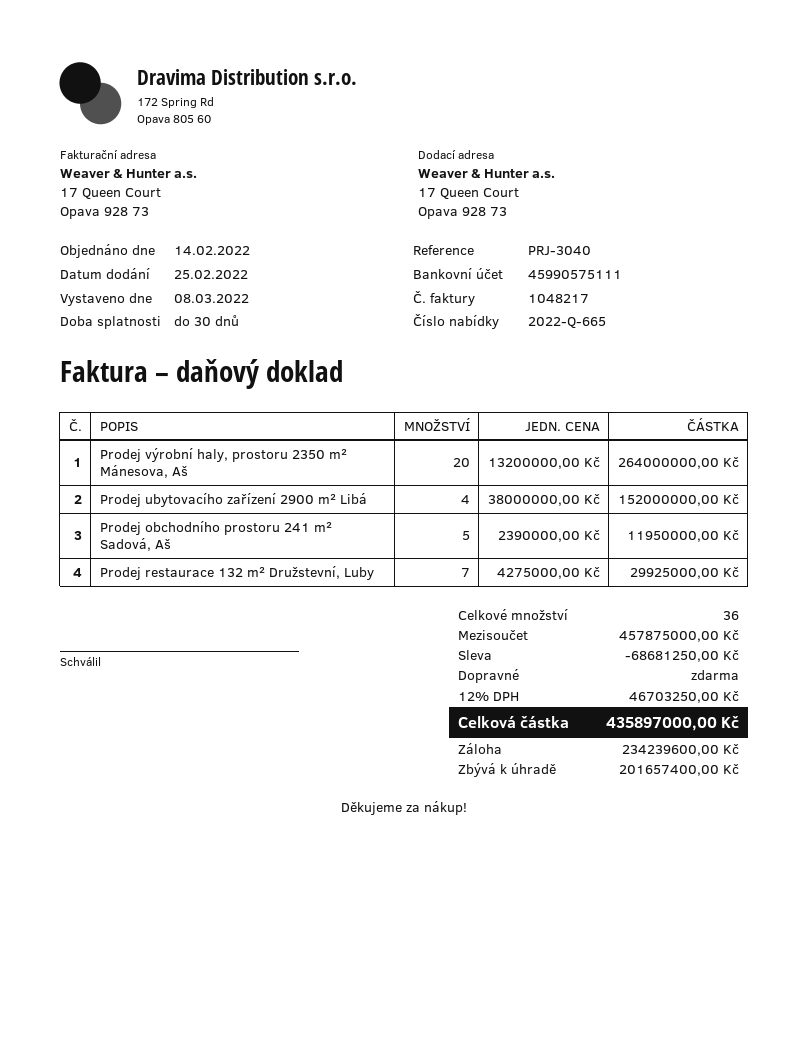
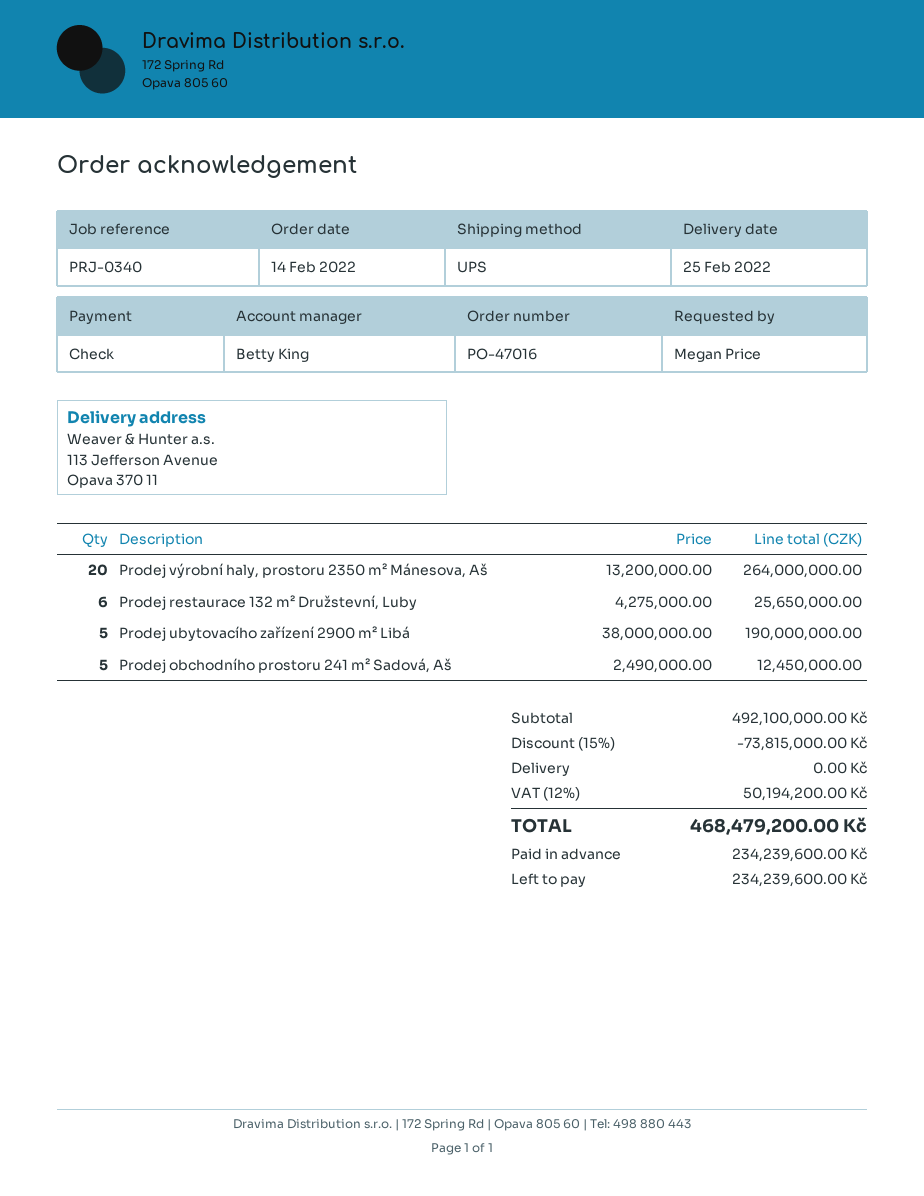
reference: PRJ-3040 -> PRJ-0340
ship to: 17 Queen Court, Opava 928 73 -> 113 Jefferson Avenue, Opava 370 11
Prodej ubytovacího zařízení 2900 m² Libá: 4 x 38000000.00 = 152000000.00 -> 5 x 38000000.00 = 190000000.00
Prodej obchodního prostoru 241 m² Sadová, Aš: 5 x 2390000.00 = 11950000.00 -> 5 x 2490000.00 = 12450000.00
Prodej restaurace 132 m² Družstevní, Luby: 7 x 4275000.00 = 29925000.00 -> 6 x 4275000.00 = 25650000.00
subtotal: 457875000.00 -> 492100000.00
discount: 68681250.00 -> 73815000.00
tax: 12% = 46703250.00 -> 12% = 50194200.00
total: 435897000.00 -> 468479200.00
balance: 201657400.00 -> 234239600.00

